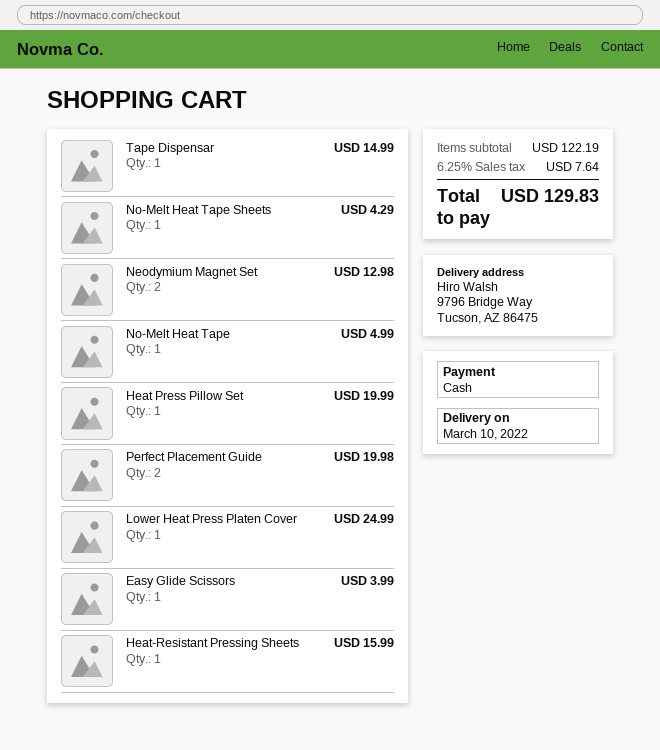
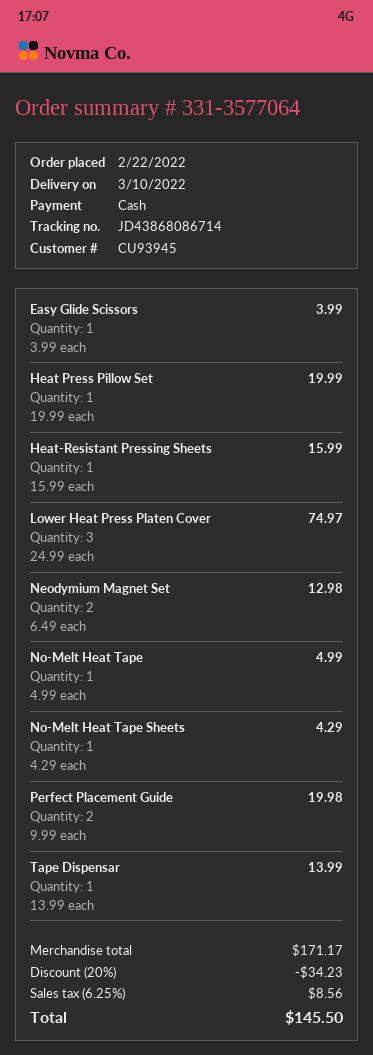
Tape Dispensar: 1 for 14.99 -> 1 for 13.99
Lower Heat Press Platen Cover: 1 for 24.99 -> 3 for 74.97
subtotal: 122.19 -> 171.17
discount: none -> 20% = 34.23
tax: 6.25% = 7.64 -> 6.25% = 8.56
total: 129.83 -> 145.50

